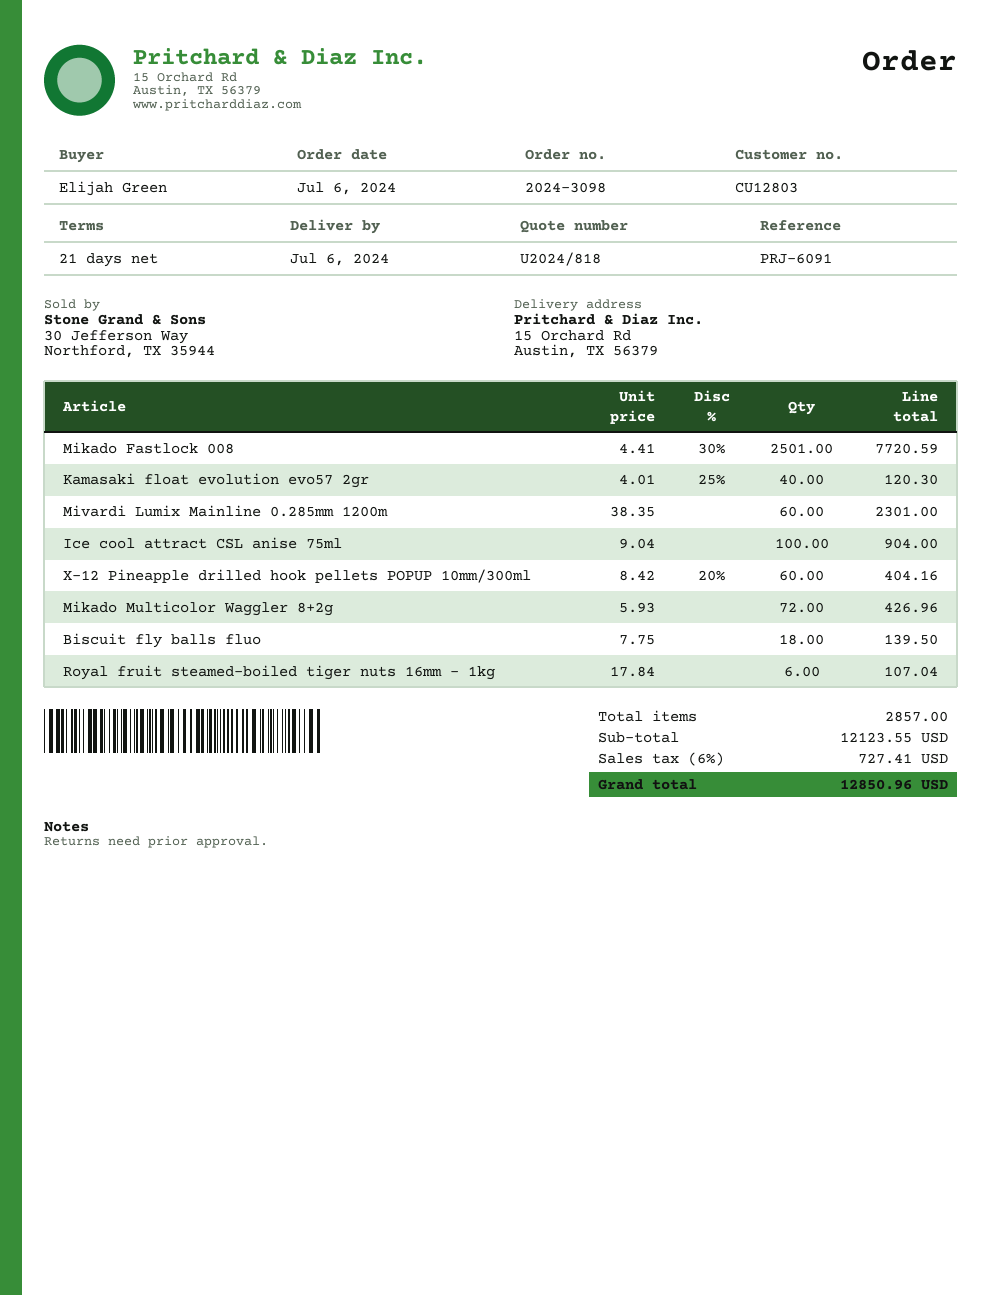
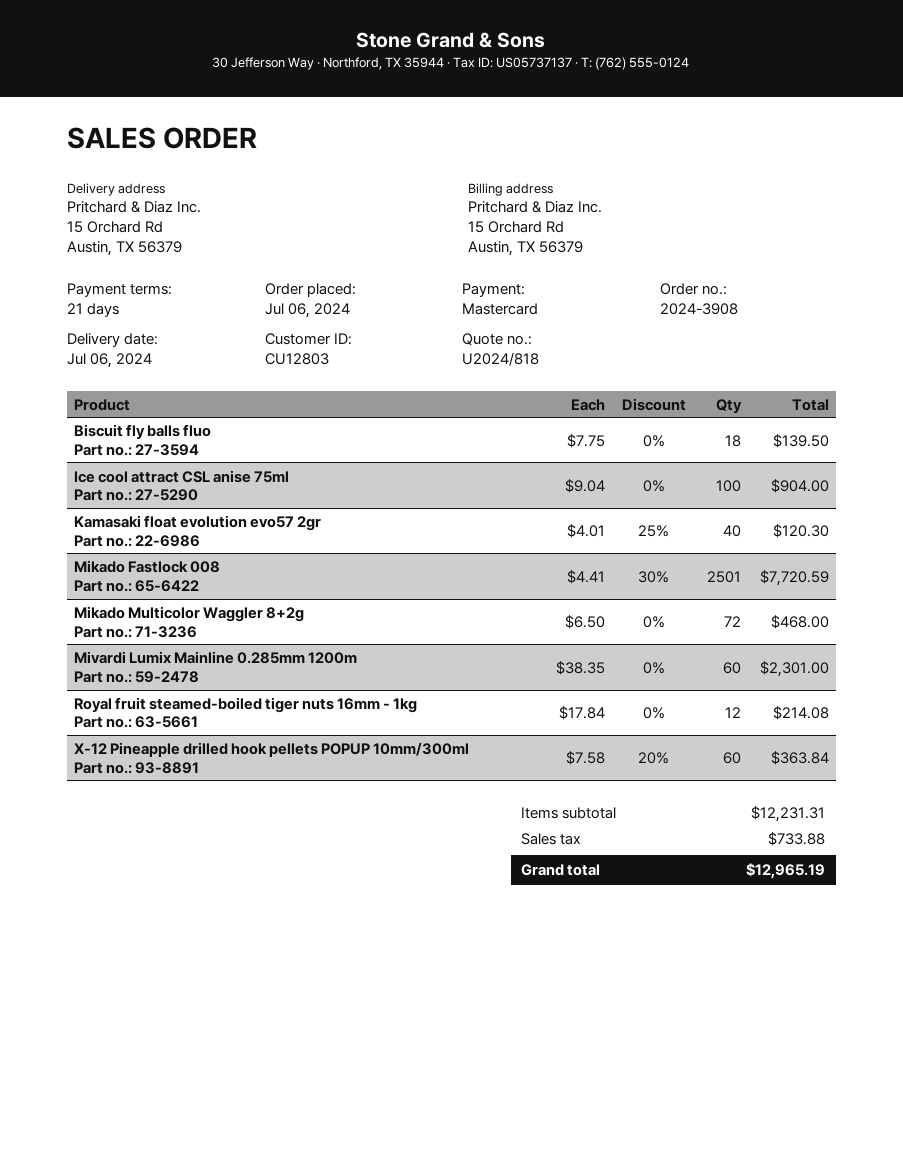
order number: 2024-3098 -> 2024-3908
X-12 Pineapple drilled hook pellets POPUP 10mm/300ml: 60 x 8.42 - 20% = 404.16 -> 60 x 7.58 - 20% = 363.84
Mikado Multicolor Waggler 8+2g: 72 x 5.93 = 426.96 -> 72 x 6.50 = 468.00
Royal fruit steamed-boiled tiger nuts 16mm - 1kg: 6 x 17.84 = 107.04 -> 12 x 17.84 = 214.08
subtotal: 12123.55 -> 12231.31
tax: 727.41 -> 733.88
total: 12850.96 -> 12965.19

